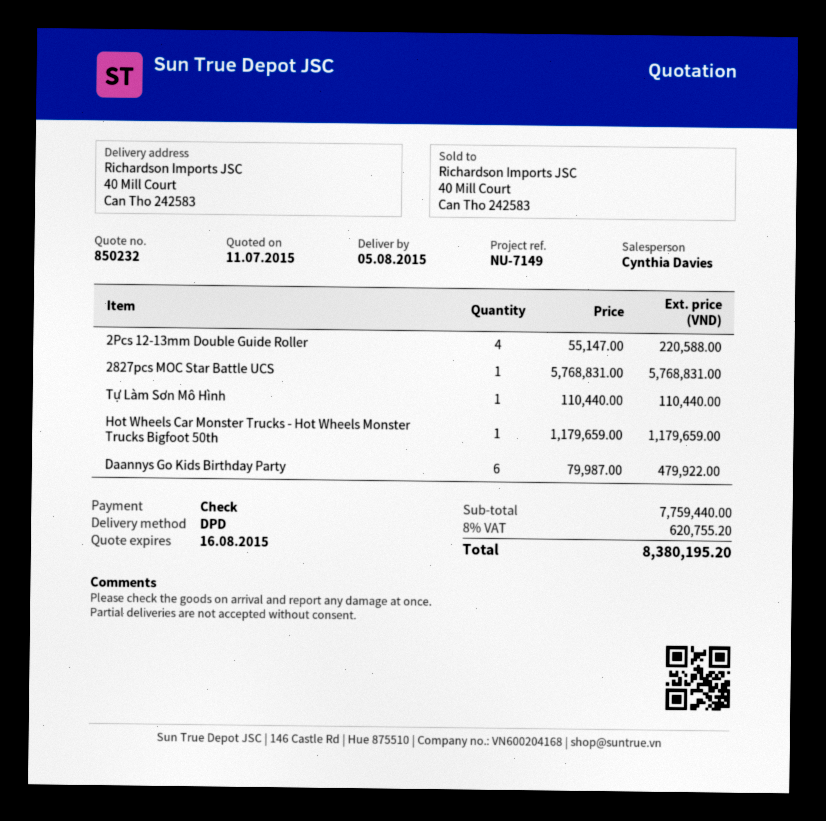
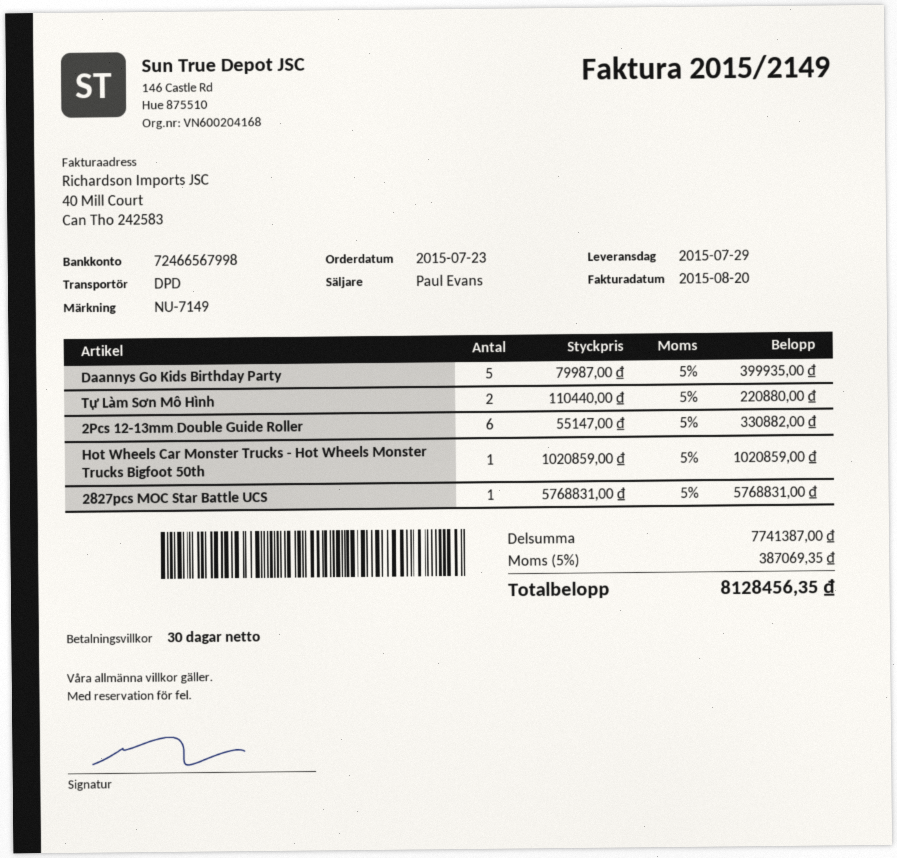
delivery date: 2015-08-05 -> 2015-07-29
sales rep: Cynthia Davies -> Paul Evans
2Pcs 12-13mm Double Guide Roller: 4 x 55147.00 = 220588.00 -> 6 x 55147.00 = 330882.00
Tự Làm Sơn Mô Hình: 1 x 110440.00 = 110440.00 -> 2 x 110440.00 = 220880.00
Hot Wheels Car Monster Trucks - Hot Wheels Monster Trucks Bigfoot 50th: 1 x 1179659.00 = 1179659.00 -> 1 x 1020859.00 = 1020859.00
Daannys Go Kids Birthday Party: 6 x 79987.00 = 479922.00 -> 5 x 79987.00 = 399935.00
subtotal: 7759440.00 -> 7741387.00
tax: 8% = 620755.20 -> 5% = 387069.35
total: 8380195.20 -> 8128456.35

